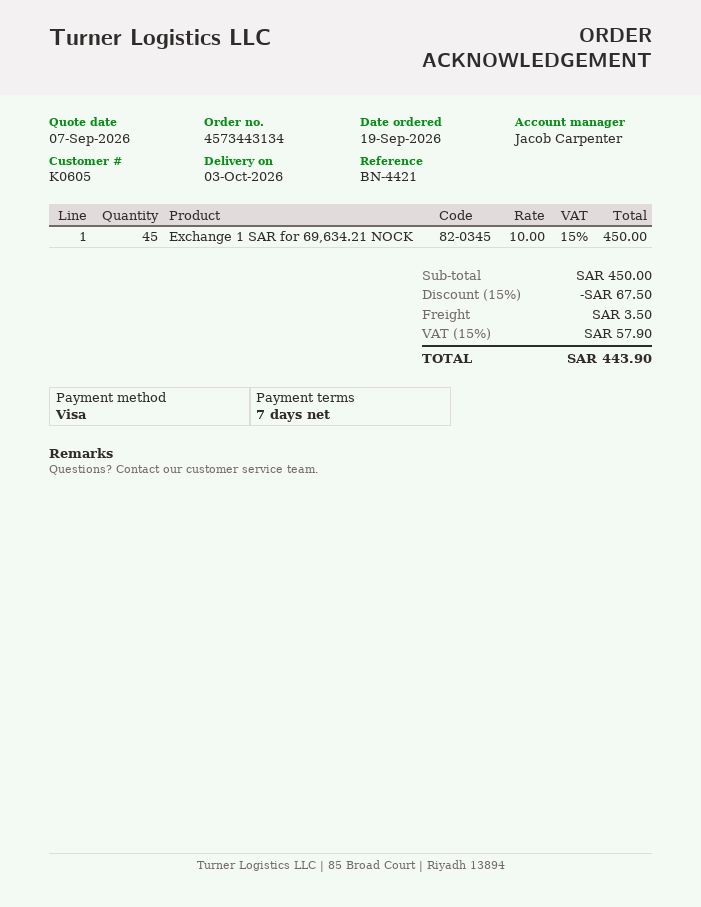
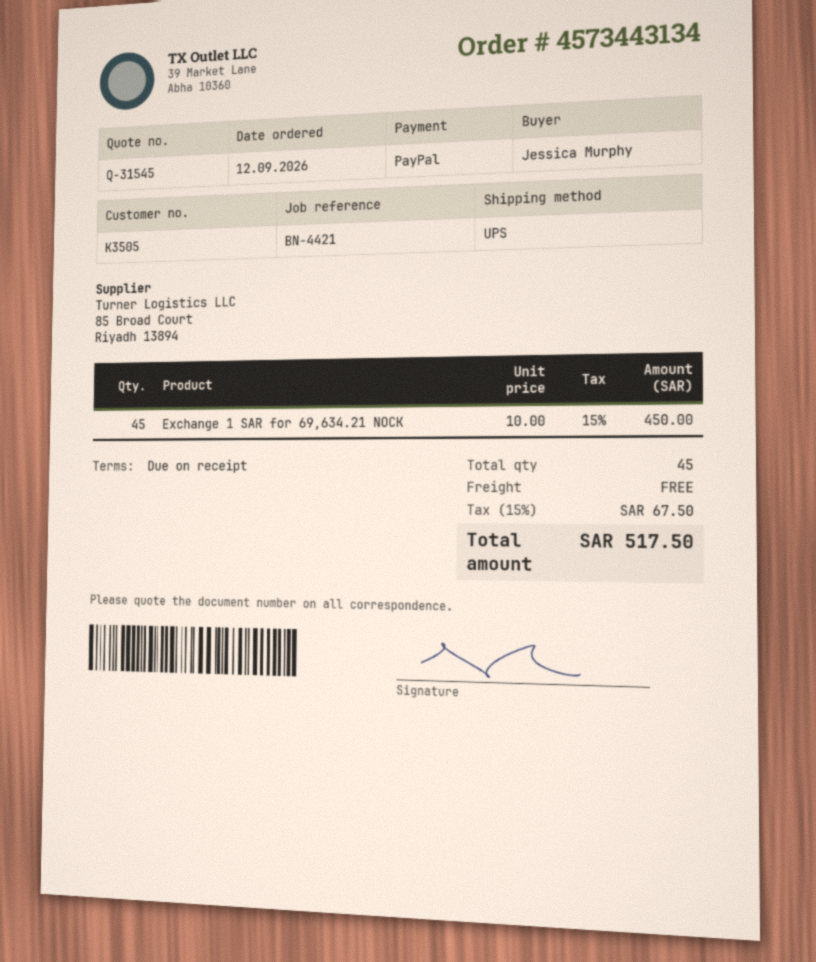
order date: 2026-09-19 -> 2026-09-12
payment terms: 7 days -> on receipt
customer number: K0605 -> K3505
payment method: Visa -> PayPal
discount: 15% = 67.50 -> none
shipping: 3.50 -> 0.00
tax: 15% = 57.90 -> 15% = 67.50
total: 443.90 -> 517.50

